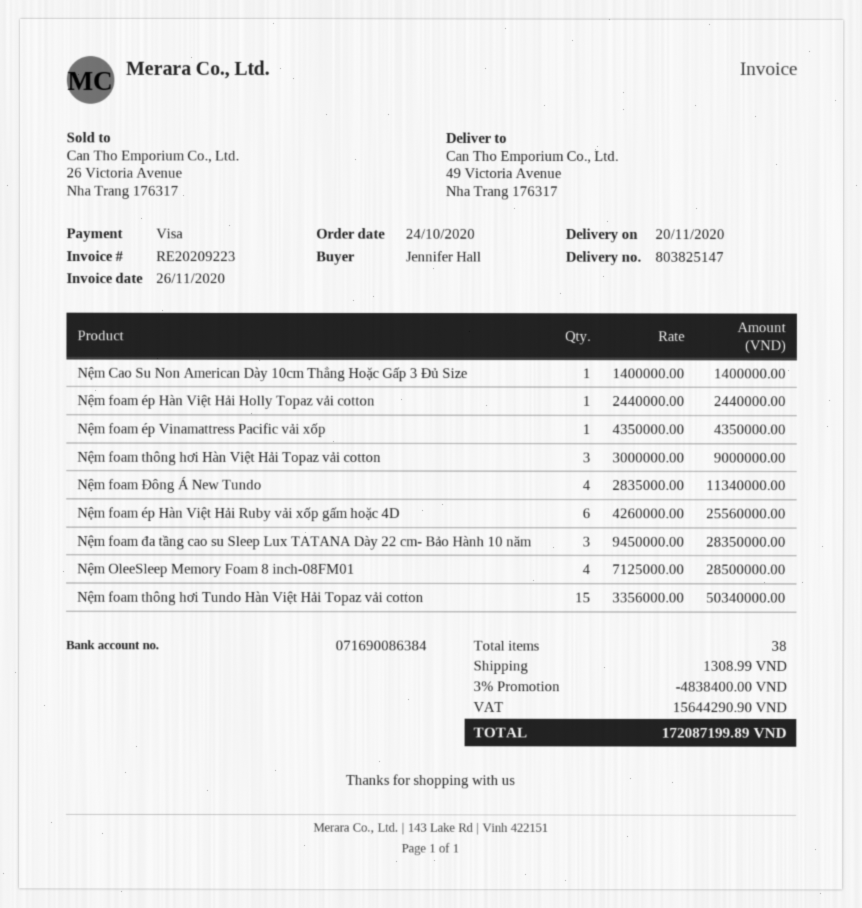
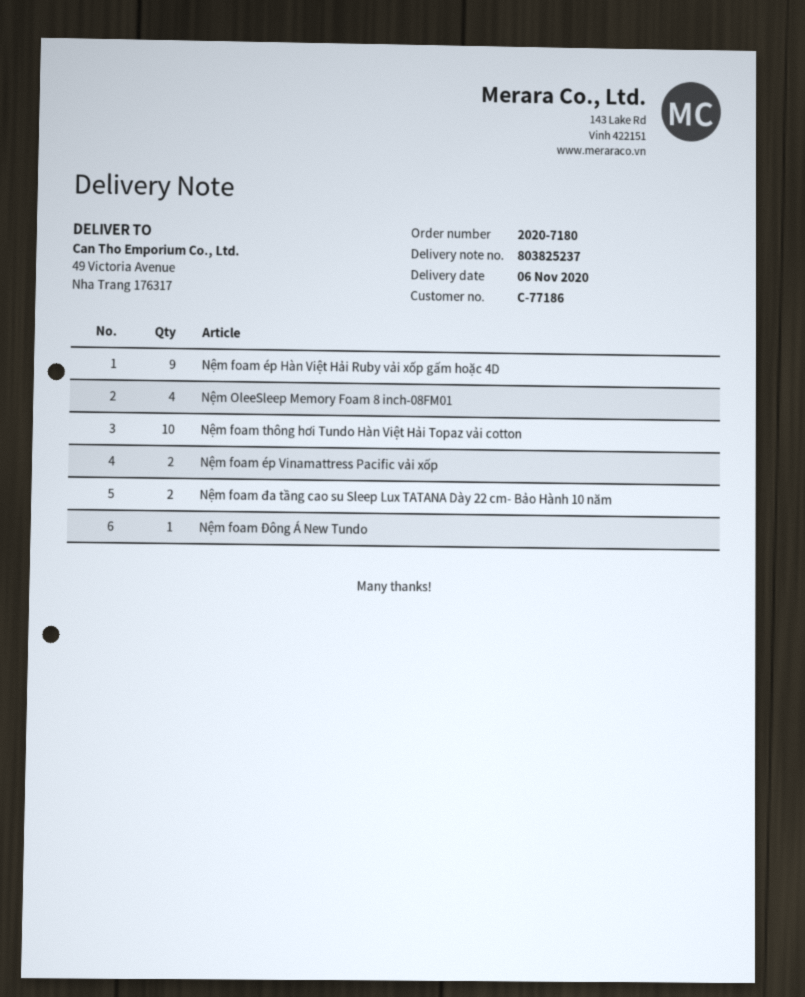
delivery note number: 803825147 -> 803825237
delivery date: 2020-11-20 -> 2020-11-06
Nệm Cao Su Non American Dày 10cm Thẳng Hoặc Gấp 3 Đủ Size: 1 -> none
Nệm foam ép Hàn Việt Hải Holly Topaz vải cotton: 1 -> none
Nệm foam ép Vinamattress Pacific vải xốp: 1 -> 2
Nệm foam thông hơi Hàn Việt Hải Topaz vải cotton: 3 -> none
Nệm foam Đông Á New Tundo: 4 -> 1
Nệm foam ép Hàn Việt Hải Ruby vải xốp gấm hoặc 4D: 6 -> 9
Nệm foam đa tầng cao su Sleep Lux TATANA Dày 22 cm- Bảo Hành 10 năm: 3 -> 2
Nệm foam thông hơi Tundo Hàn Việt Hải Topaz vải cotton: 15 -> 10

